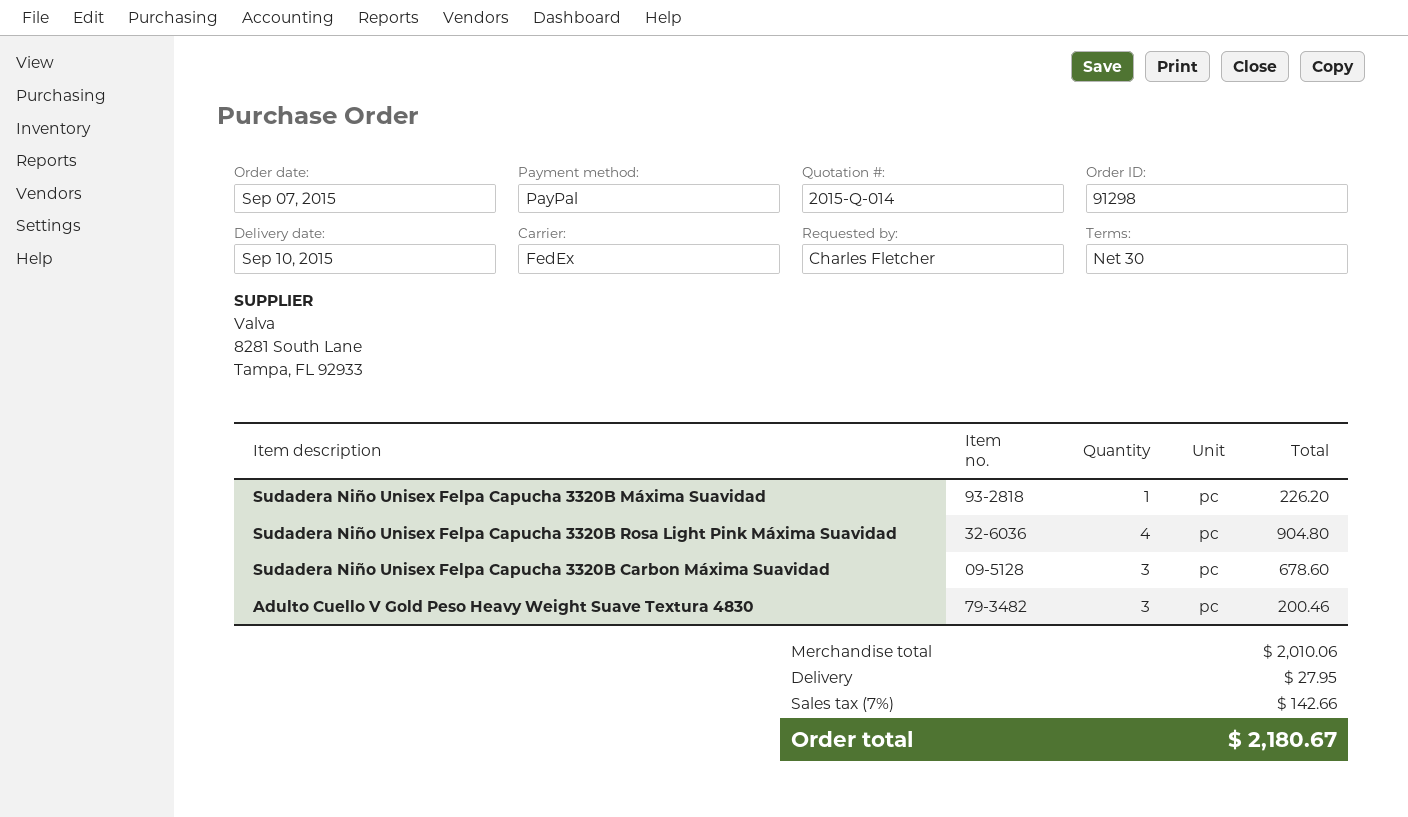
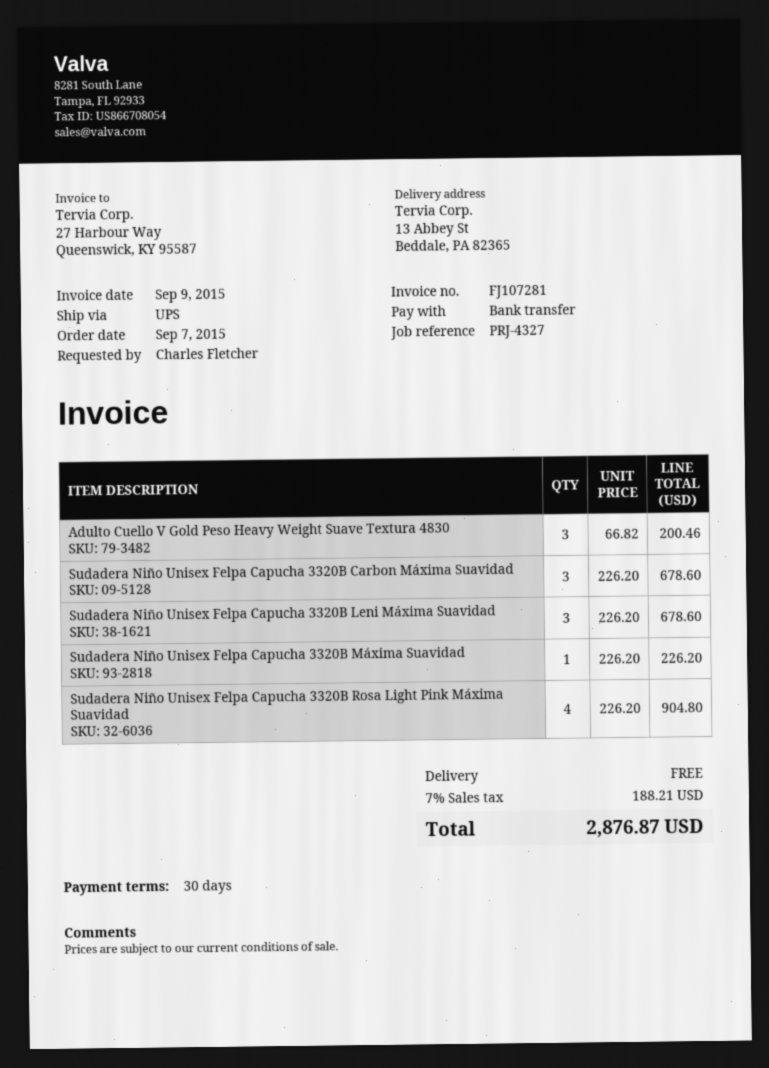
payment method: PayPal -> bank transfer
shipping method: FedEx -> UPS
Sudadera Niño Unisex Felpa Capucha 3320B Leni Máxima Suavidad: none -> 3 for 678.60
shipping: 27.95 -> 0.00
tax: 7% = 142.66 -> 7% = 188.21
total: 2180.67 -> 2876.87

